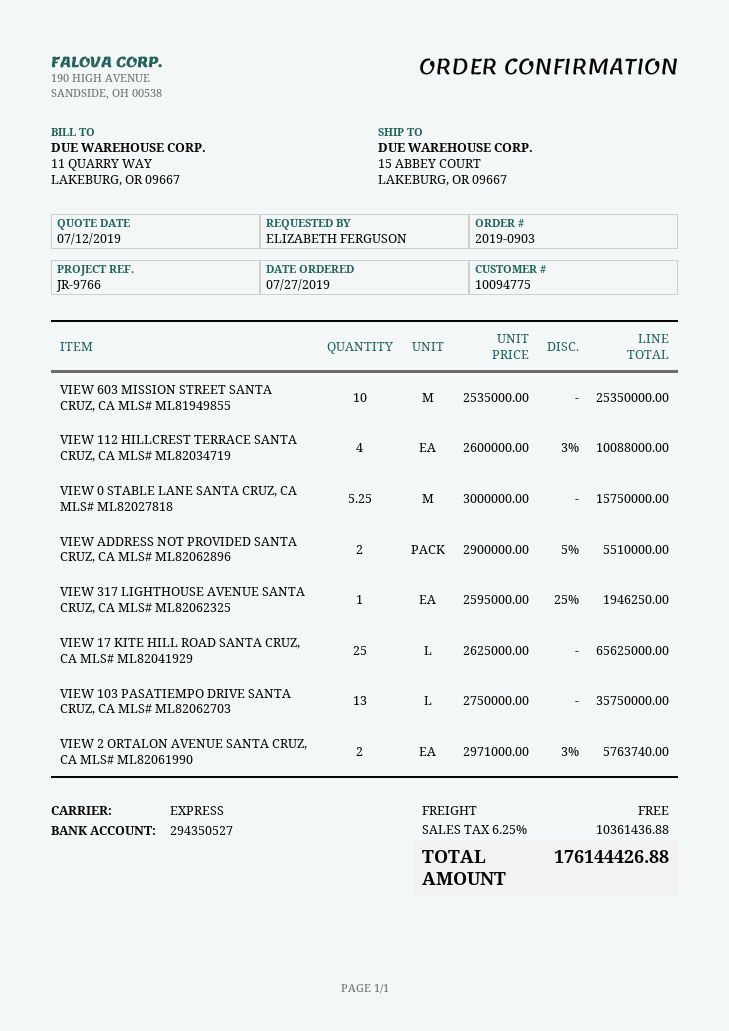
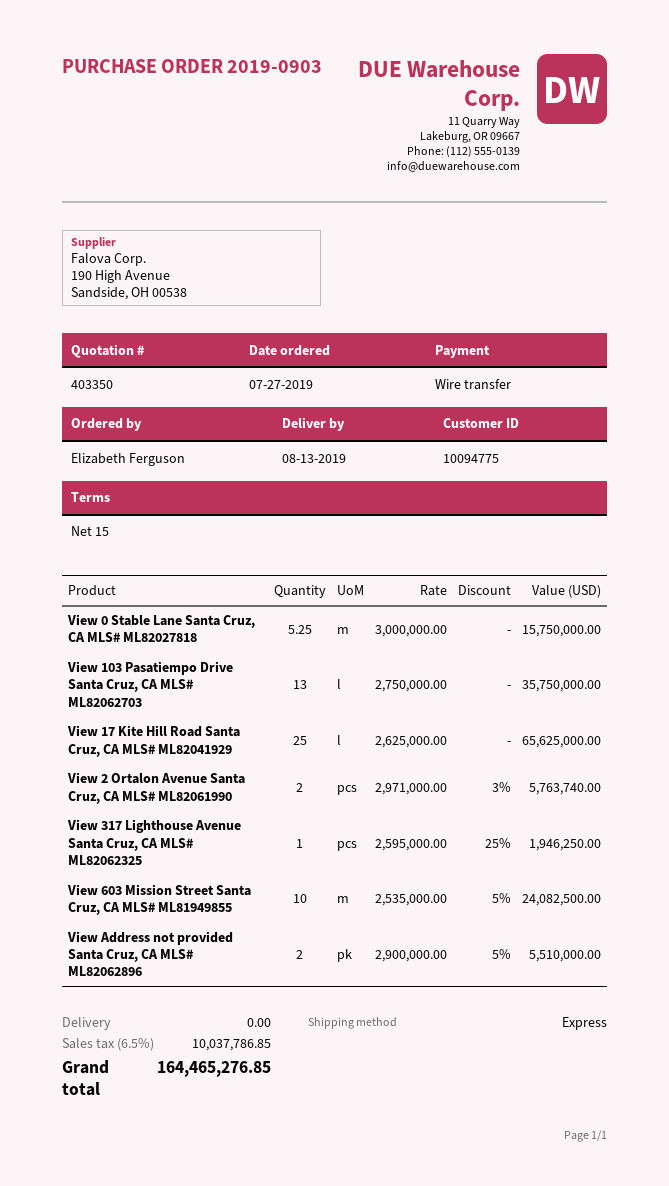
VIEW 603 MISSION STREET SANTA CRUZ, CA MLS# ML81949855: 10 x 2535000.00 = 25350000.00 -> 10 x 2535000.00 - 5% = 24082500.00
VIEW 112 HILLCREST TERRACE SANTA CRUZ, CA MLS# ML82034719: 4 x 2600000.00 - 3% = 10088000.00 -> none
tax: 6.25% = 10361436.88 -> 6.5% = 10037786.85
total: 176144426.88 -> 164465276.85

